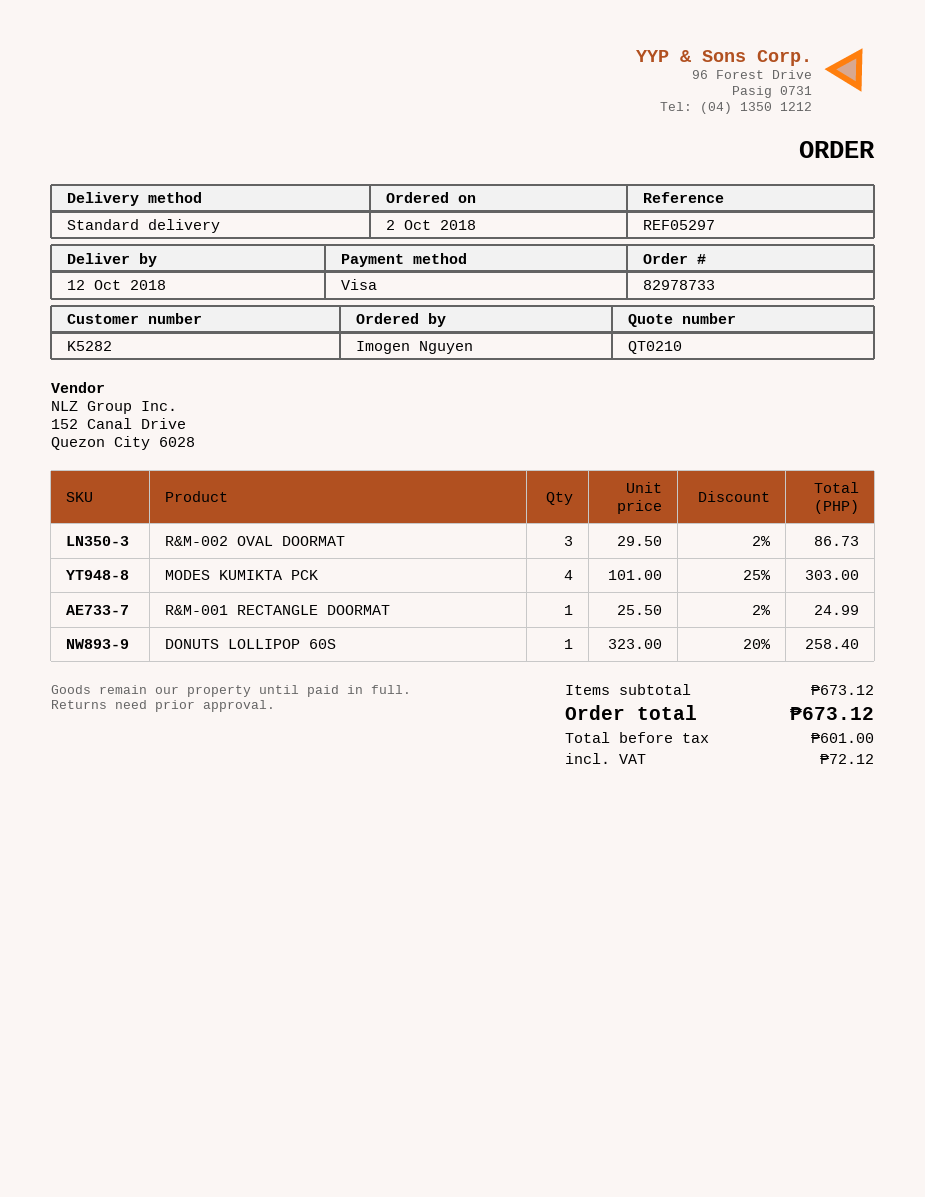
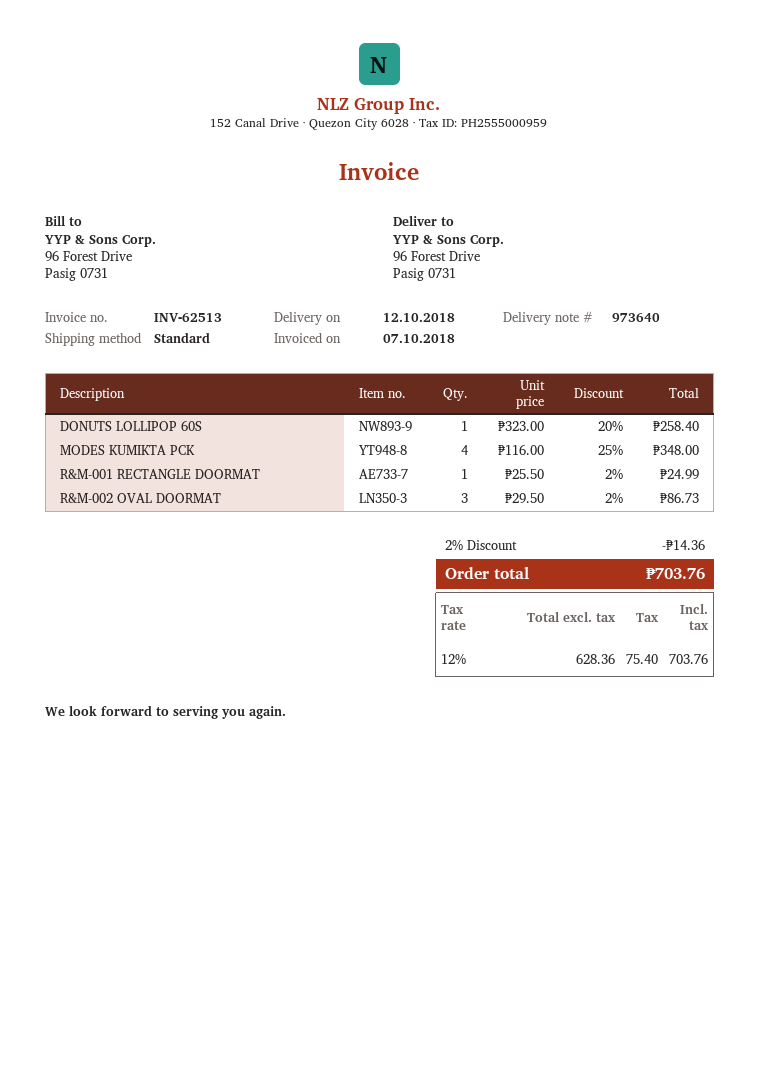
MODES KUMIKTA PCK: 4 x 101.00 - 25% = 303.00 -> 4 x 116.00 - 25% = 348.00
discount: none -> 2% = 14.36
net: 601.00 -> 628.36
tax: 72.12 -> 75.40
total: 673.12 -> 703.76

